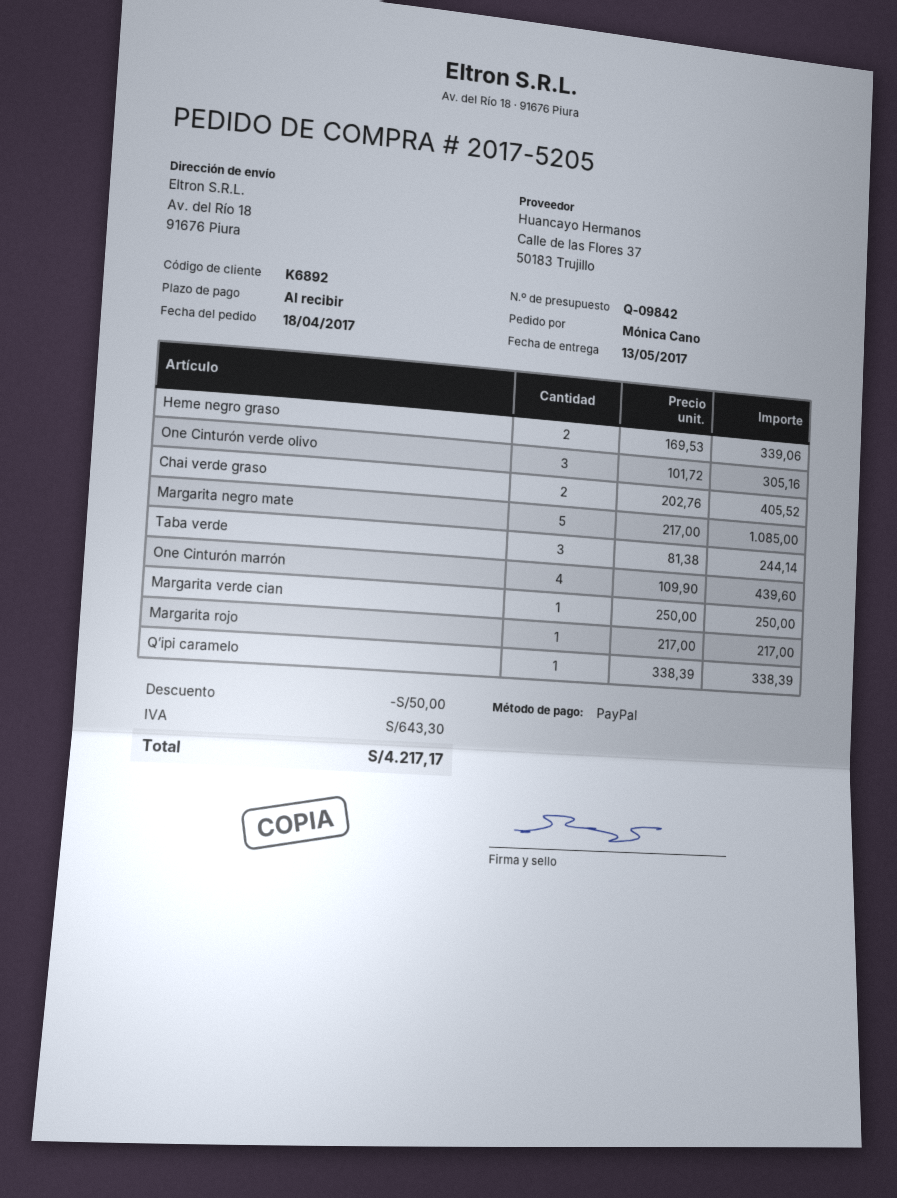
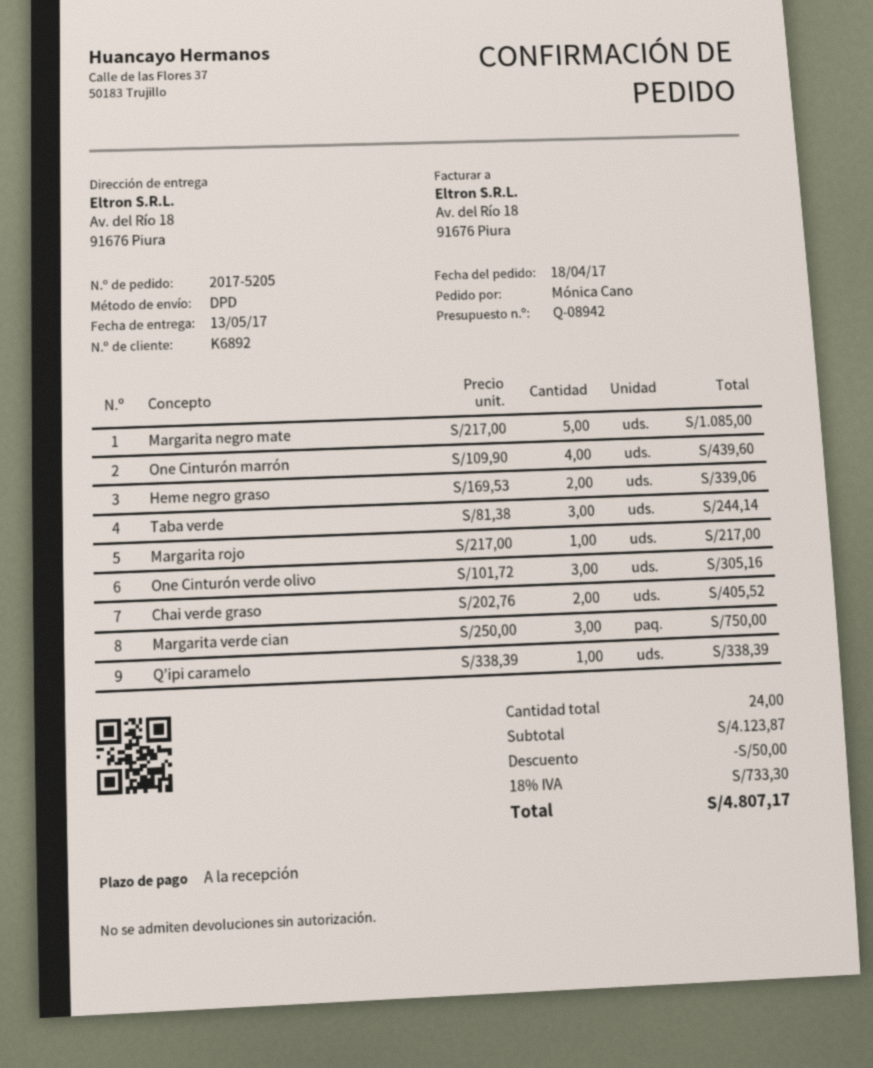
quote number: Q-09842 -> Q-08942
Margarita verde cian: 1 x 250.00 = 250.00 -> 3 x 250.00 = 750.00
tax: 643.30 -> 733.30
total: 4217.17 -> 4807.17

